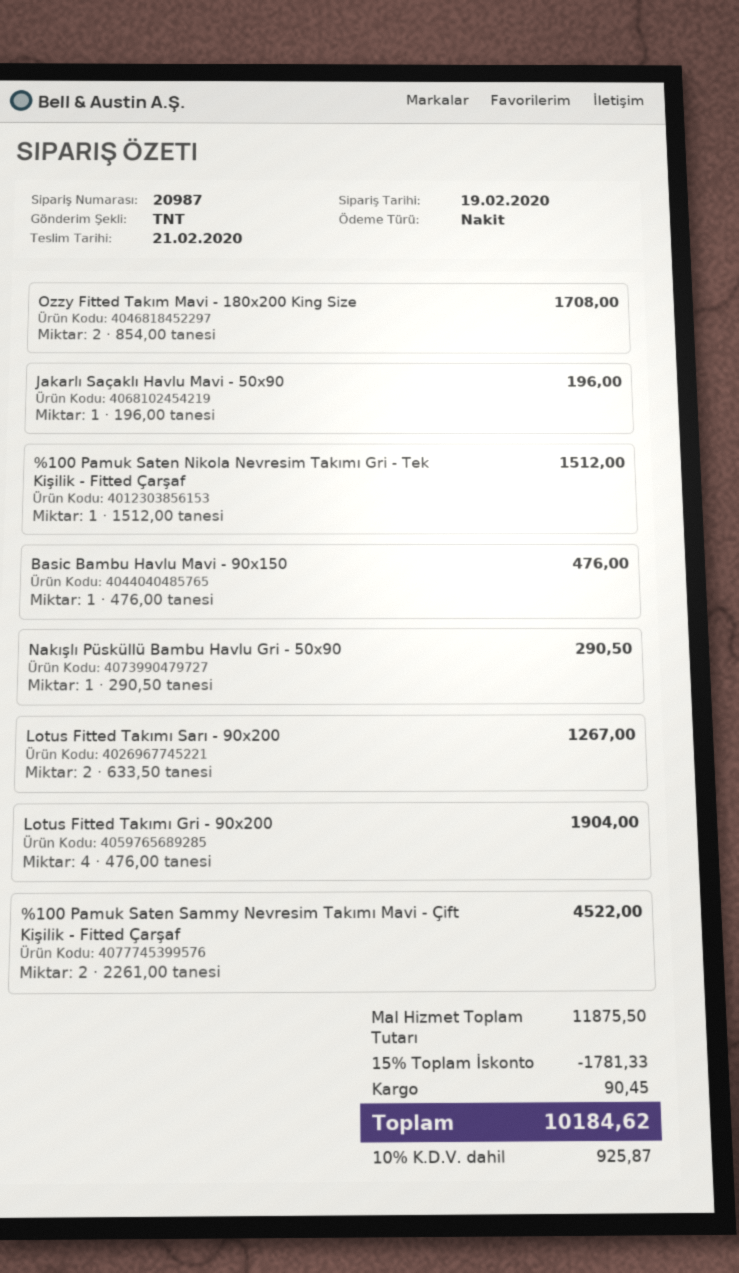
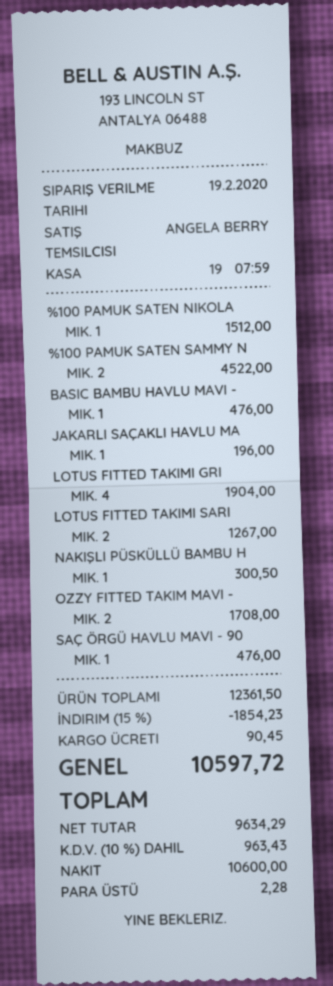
Nakışlı Püsküllü Bambu Havlu Gri - 50x90: 1 for 290.50 -> 1 for 300.50
SAÇ ÖRGÜ HAVLU MAVI - 90: none -> 1 for 476.00
subtotal: 11875.50 -> 12361.50
discount: 15% = 1781.33 -> 15% = 1854.23
tax: 10% = 925.87 -> 10% = 963.43
total: 10184.62 -> 10597.72

